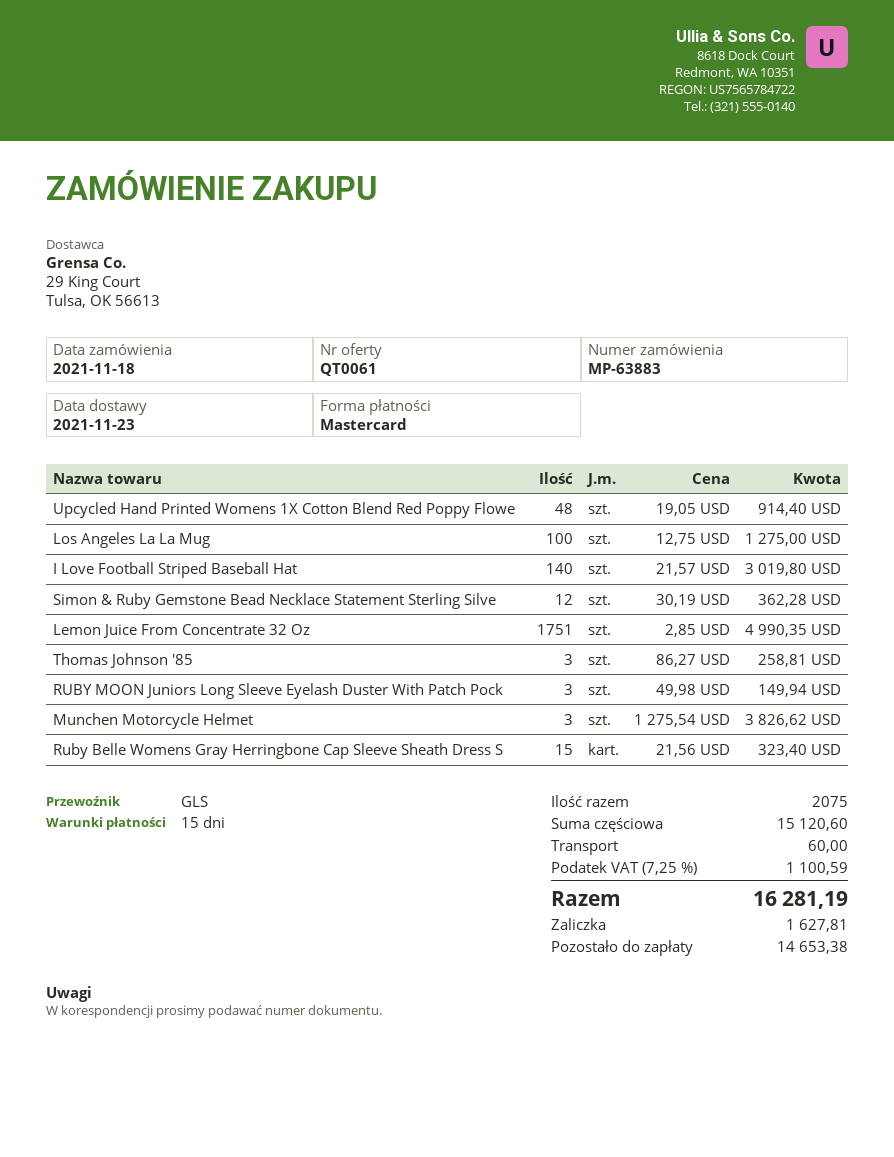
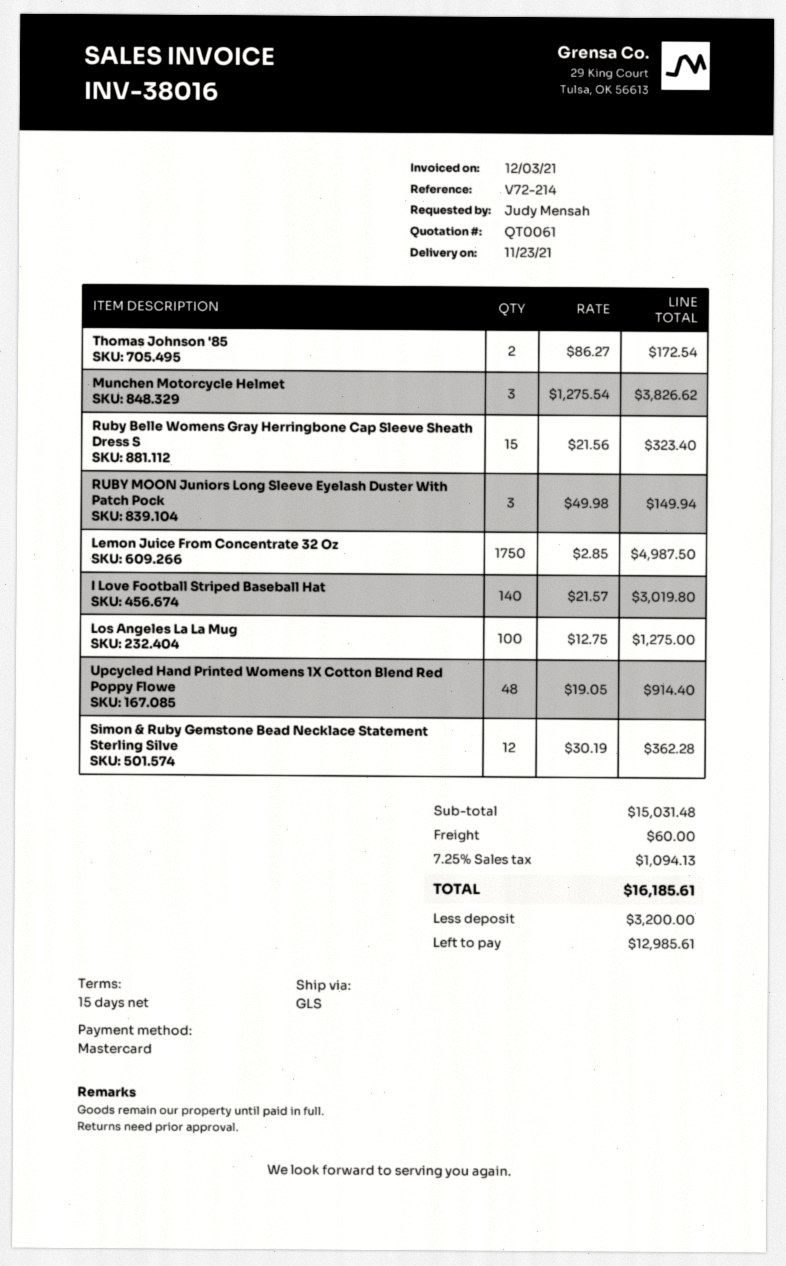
Lemon Juice From Concentrate 32 Oz: 1751 x 2.85 = 4990.35 -> 1750 x 2.85 = 4987.50
Thomas Johnson '85: 3 x 86.27 = 258.81 -> 2 x 86.27 = 172.54
subtotal: 15120.60 -> 15031.48
tax: 7.25% = 1100.59 -> 7.25% = 1094.13
total: 16281.19 -> 16185.61
deposit: 1627.81 -> 3200.00
balance: 14653.38 -> 12985.61

